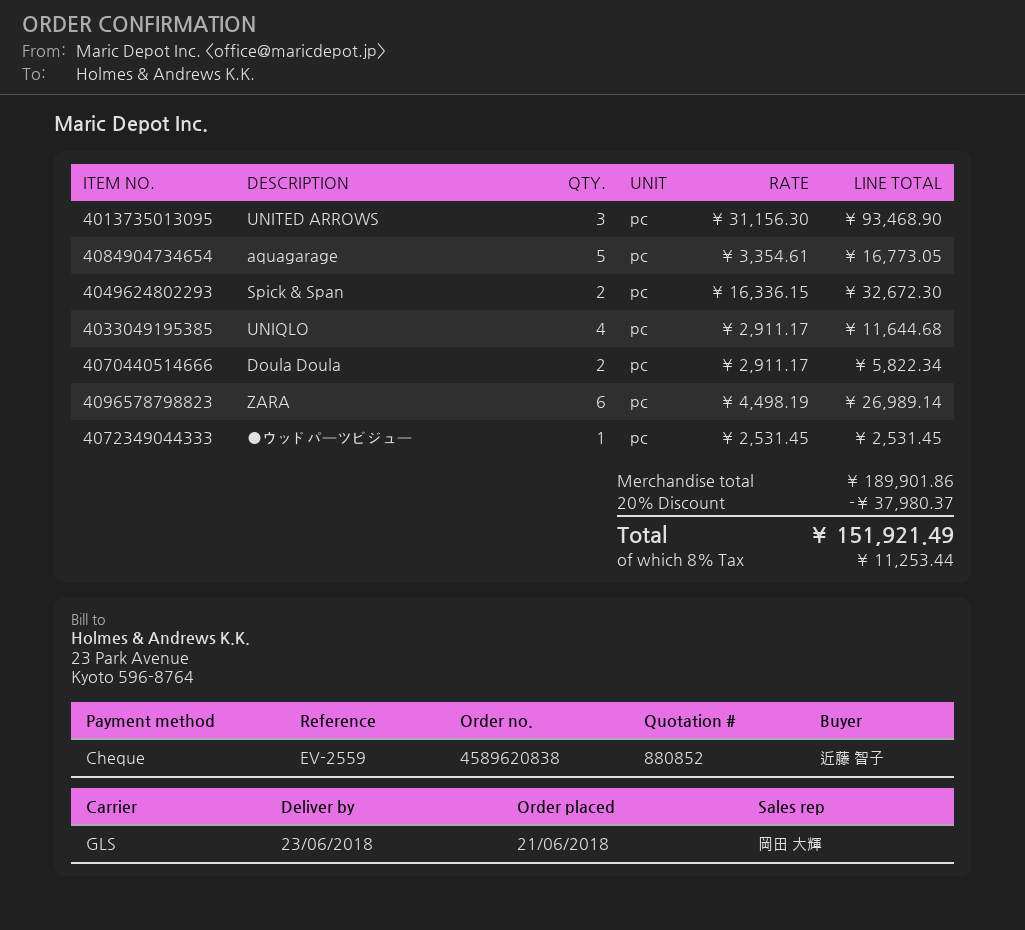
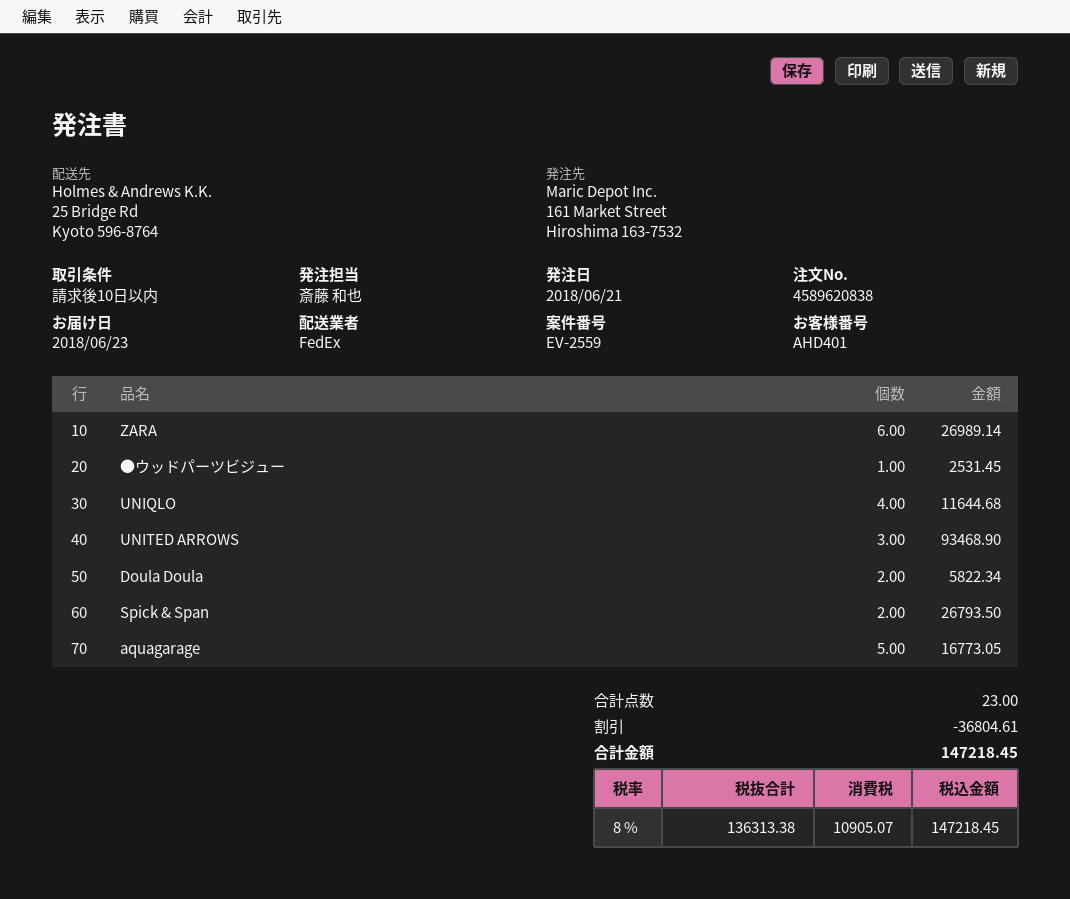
ordered by: 近藤 智子 -> 斎藤 和也
shipping method: GLS -> FedEx
Spick & Span: 2 for 32672.30 -> 2 for 26793.50
discount: 37980.37 -> 36804.61
tax: 8% = 11253.44 -> 8% = 10905.07
total: 151921.49 -> 147218.45

